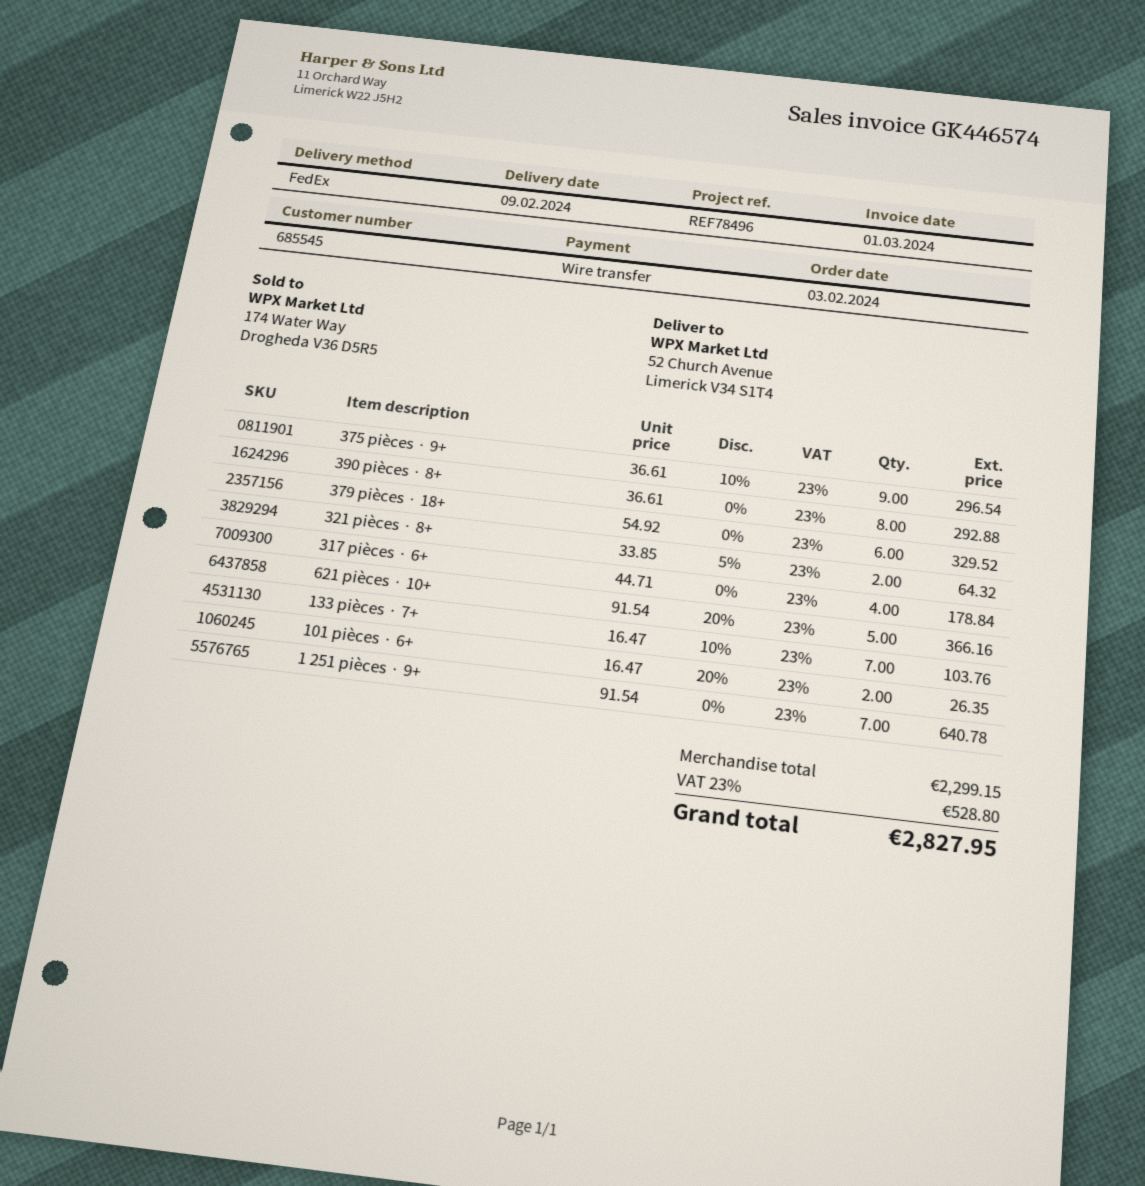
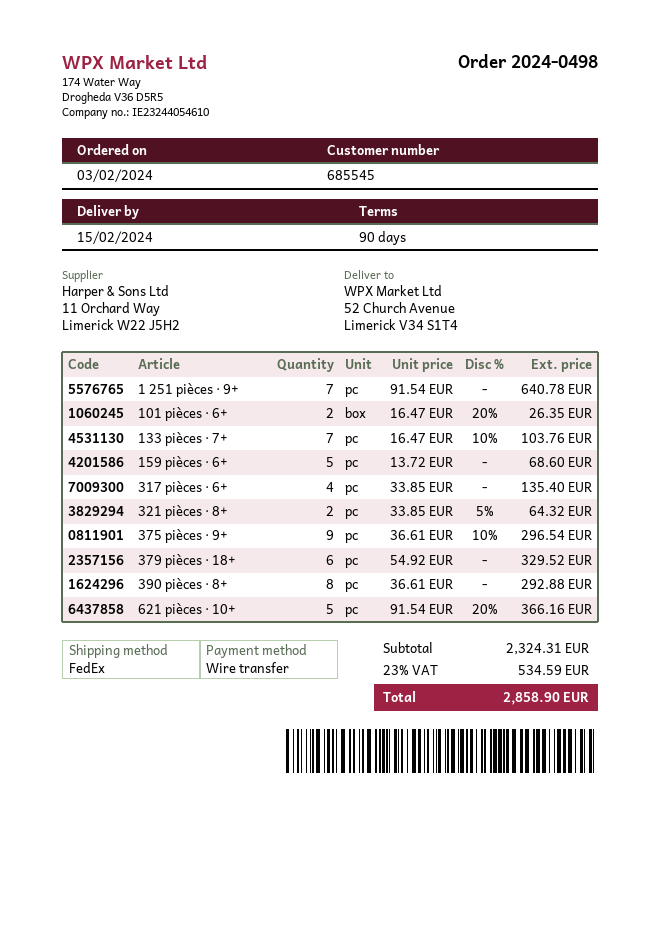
delivery date: 2024-02-09 -> 2024-02-15
317 pièces · 6+: 4 x 44.71 = 178.84 -> 4 x 33.85 = 135.40
159 pièces · 6+: none -> 5 x 13.72 = 68.60
subtotal: 2299.15 -> 2324.31
tax: 23% = 528.80 -> 23% = 534.59
total: 2827.95 -> 2858.90

